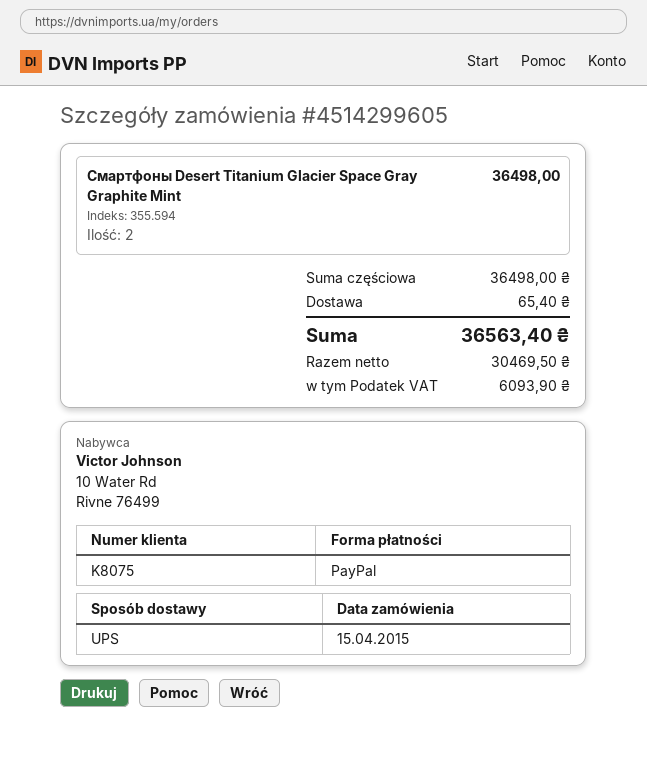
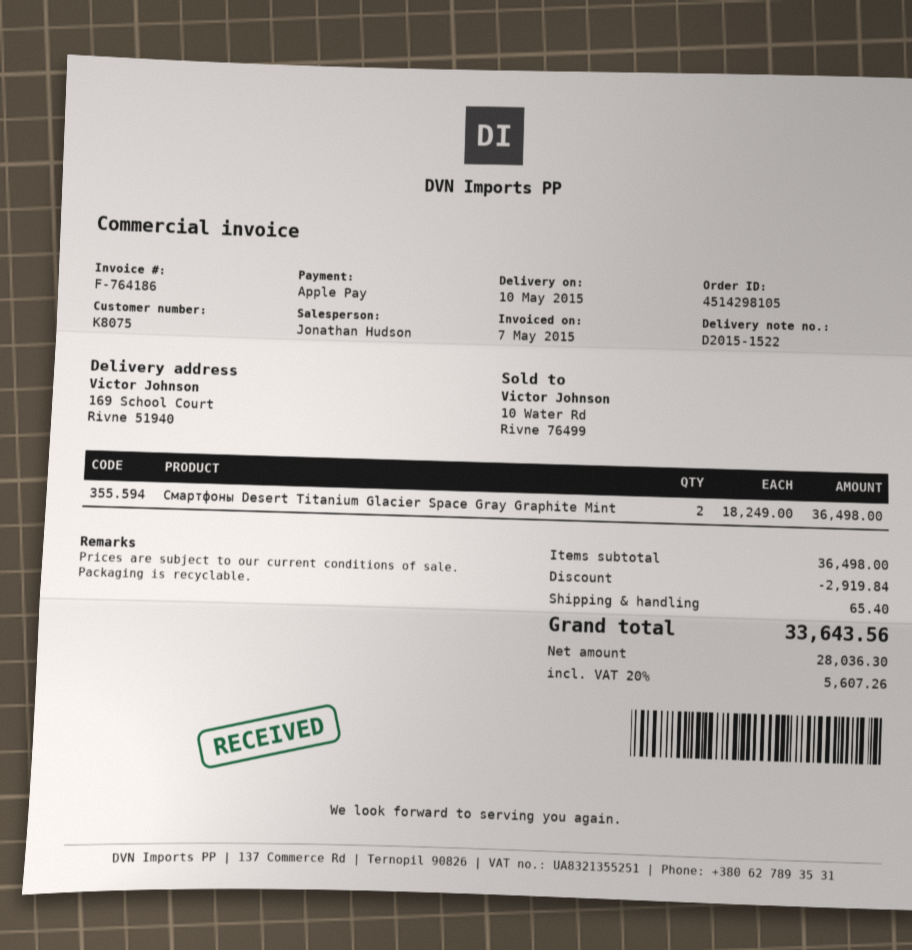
order number: 4514299605 -> 4514298105
payment method: PayPal -> Apple Pay
discount: none -> 2919.84
net: 30469.50 -> 28036.30
tax: 6093.90 -> 5607.26
total: 36563.40 -> 33643.56

